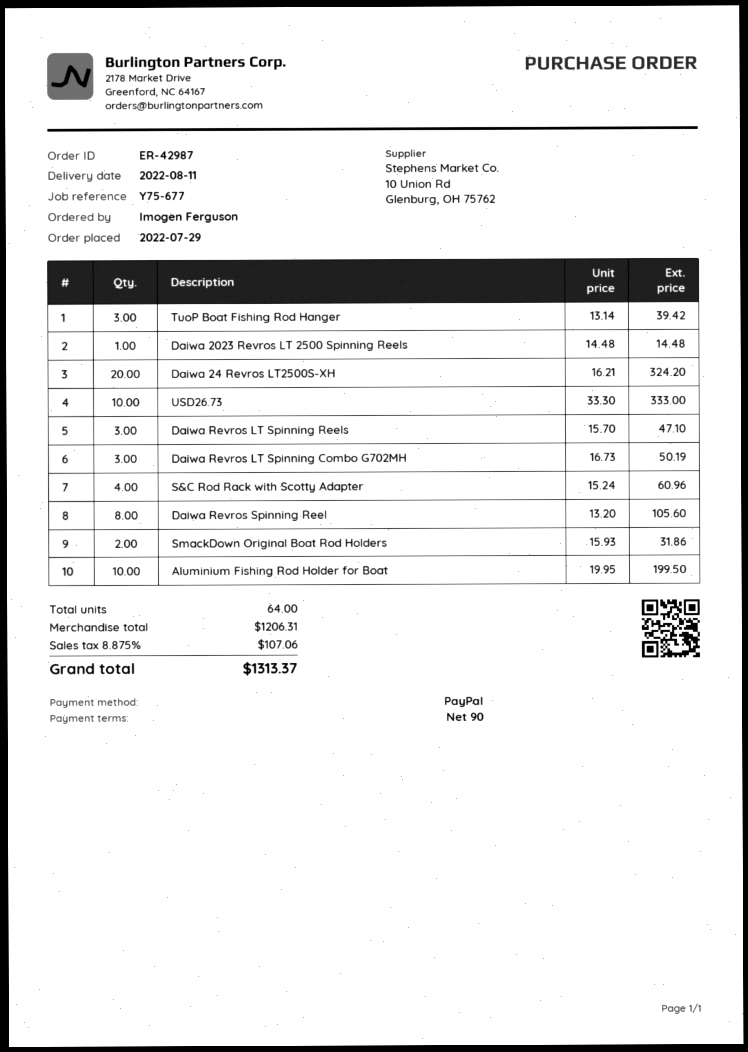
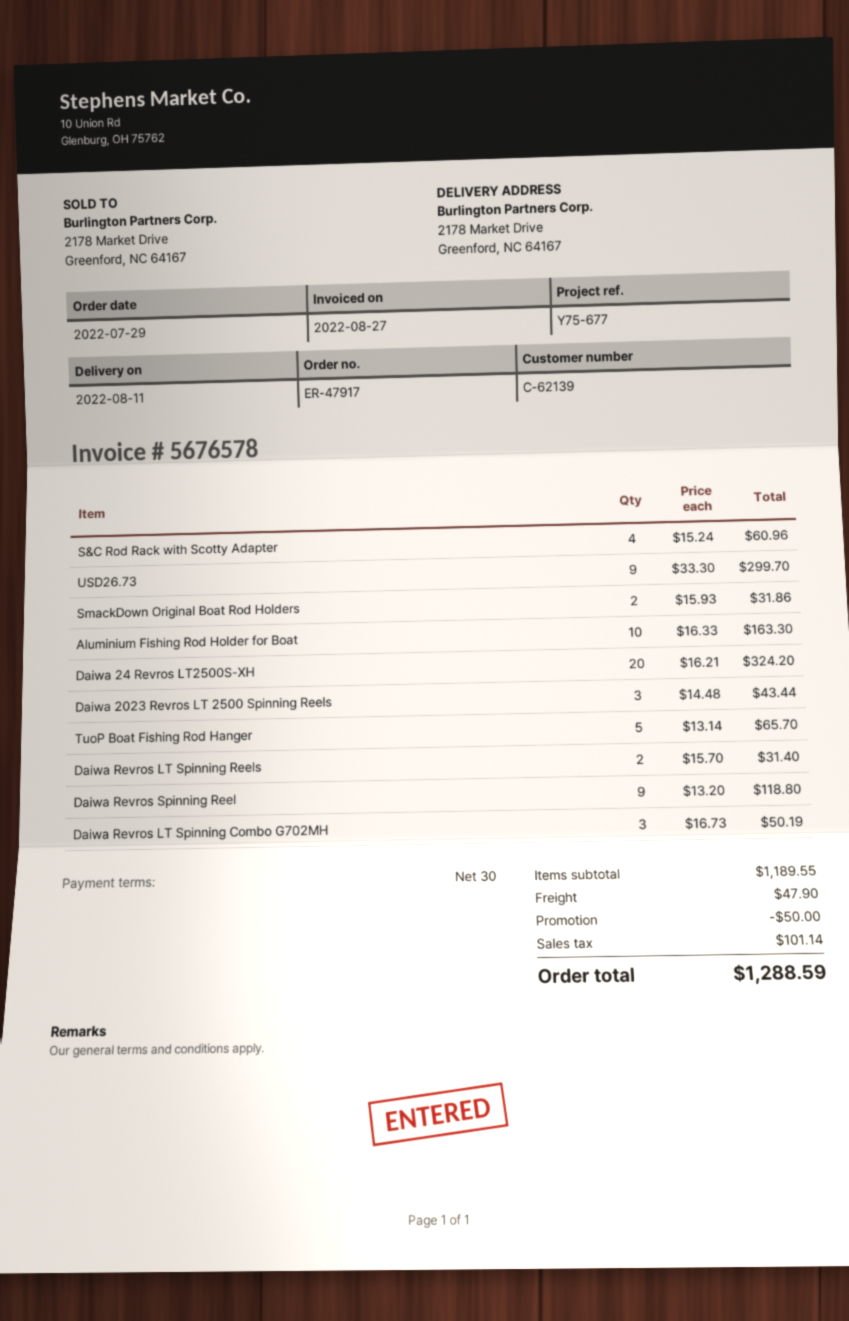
order number: ER-42987 -> ER-47917
payment terms: 90 days -> 30 days
TuoP Boat Fishing Rod Hanger: 3 x 13.14 = 39.42 -> 5 x 13.14 = 65.70
Daiwa 2023 Revros LT 2500 Spinning Reels: 1 x 14.48 = 14.48 -> 3 x 14.48 = 43.44
USD26.73: 10 x 33.30 = 333.00 -> 9 x 33.30 = 299.70
Daiwa Revros LT Spinning Reels: 3 x 15.70 = 47.10 -> 2 x 15.70 = 31.40
Daiwa Revros Spinning Reel: 8 x 13.20 = 105.60 -> 9 x 13.20 = 118.80
Aluminium Fishing Rod Holder for Boat: 10 x 19.95 = 199.50 -> 10 x 16.33 = 163.30
subtotal: 1206.31 -> 1189.55
discount: none -> 50.00
shipping: none -> 47.90
tax: 107.06 -> 101.14
total: 1313.37 -> 1288.59

